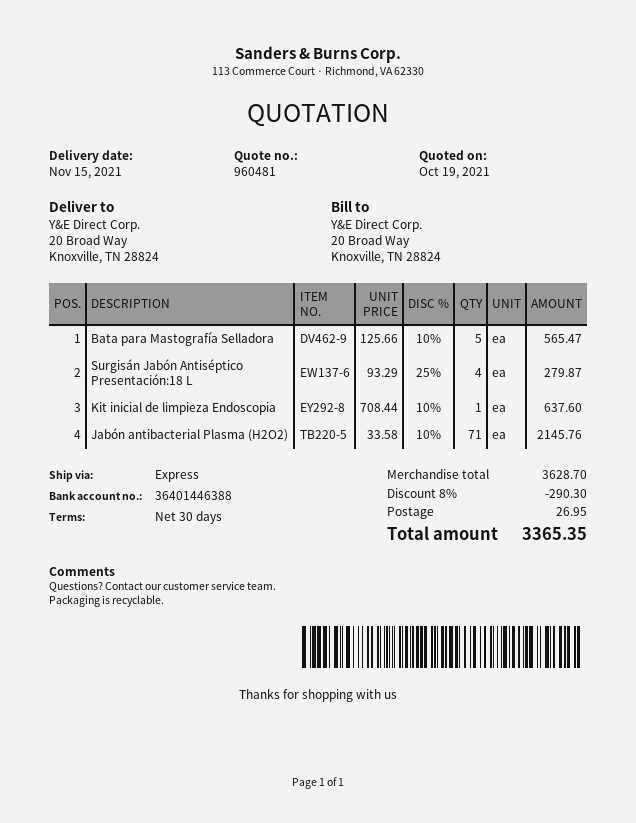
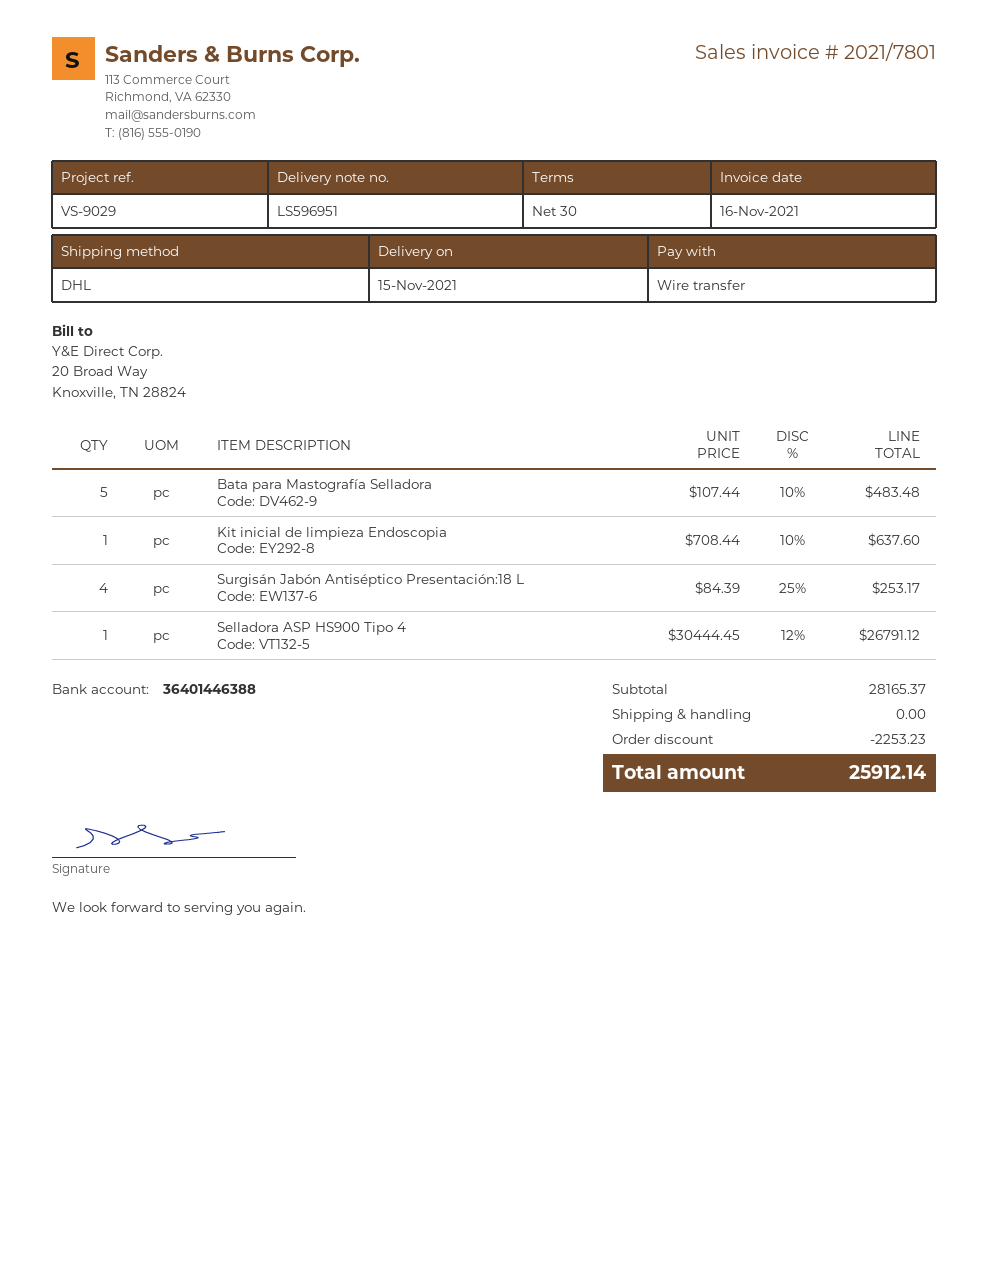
shipping method: express -> DHL
Bata para Mastografía Selladora: 5 x 125.66 - 10% = 565.47 -> 5 x 107.44 - 10% = 483.48
Surgisán Jabón Antiséptico Presentación:18 L: 4 x 93.29 - 25% = 279.87 -> 4 x 84.39 - 25% = 253.17
Jabón antibacterial Plasma (H2O2): 71 x 33.58 - 10% = 2145.76 -> none
Selladora ASP HS900 Tipo 4: none -> 1 x 30444.45 - 12% = 26791.12
subtotal: 3628.70 -> 28165.37
discount: 290.30 -> 2253.23
shipping: 26.95 -> 0.00
total: 3365.35 -> 25912.14

